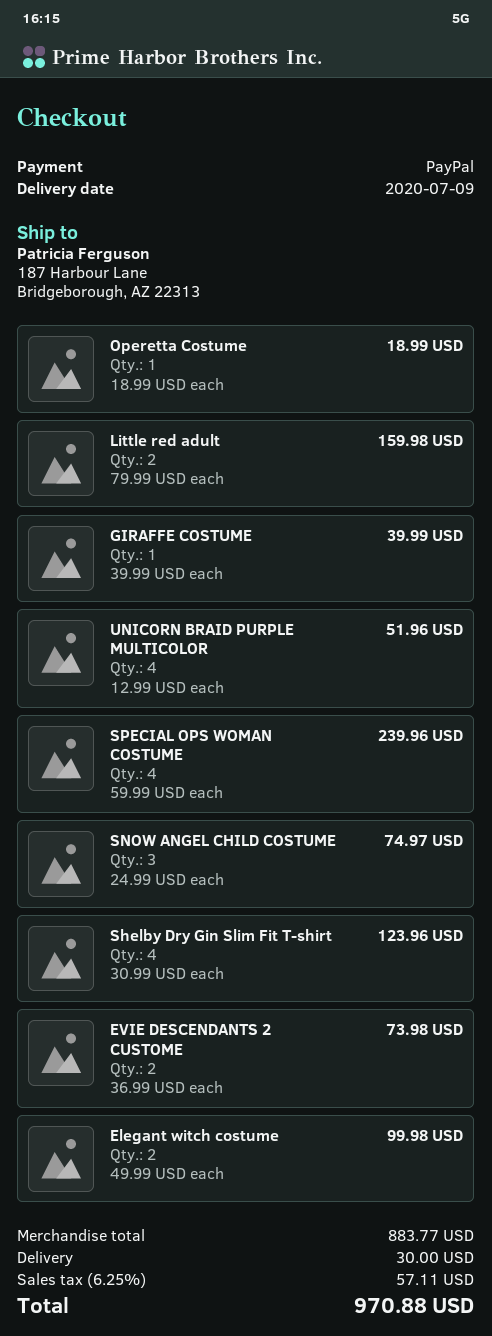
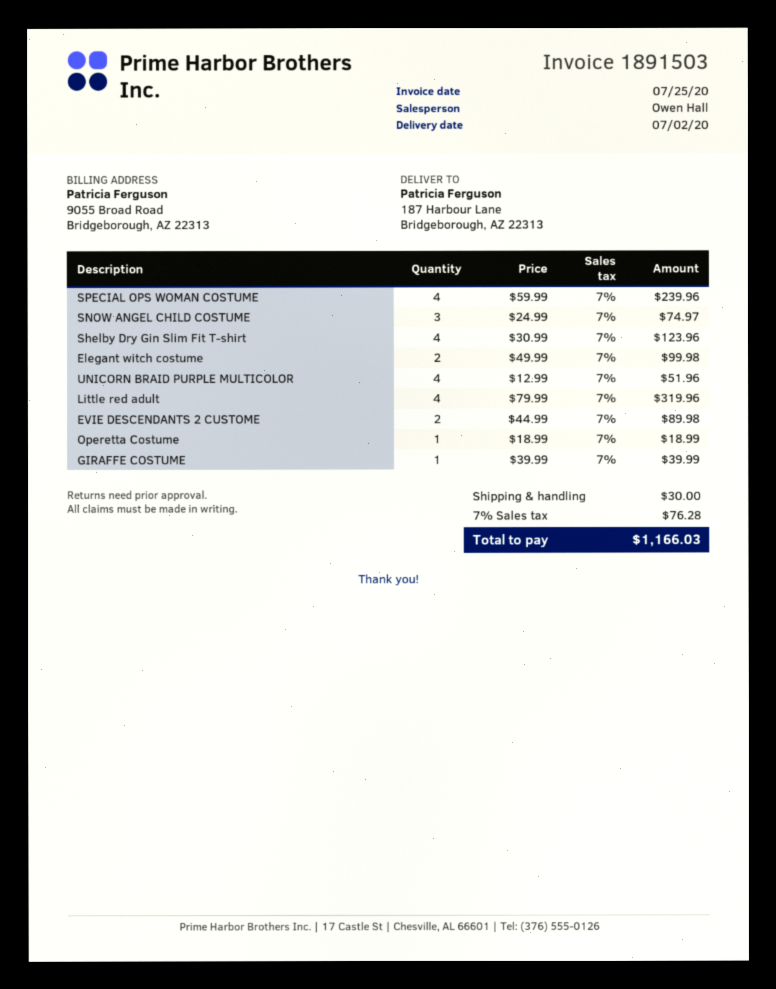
delivery date: 2020-07-09 -> 2020-07-02
Little red adult: 2 x 79.99 = 159.98 -> 4 x 79.99 = 319.96
EVIE DESCENDANTS 2 CUSTOME: 2 x 36.99 = 73.98 -> 2 x 44.99 = 89.98
tax: 6.25% = 57.11 -> 7% = 76.28
total: 970.88 -> 1166.03

